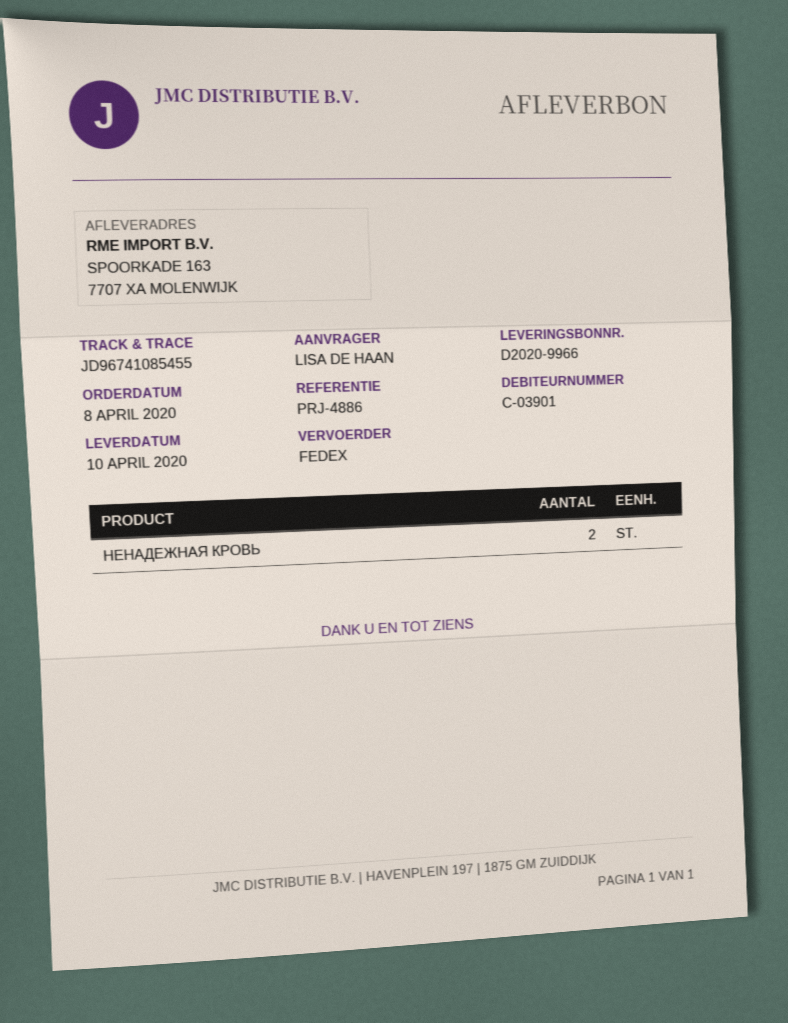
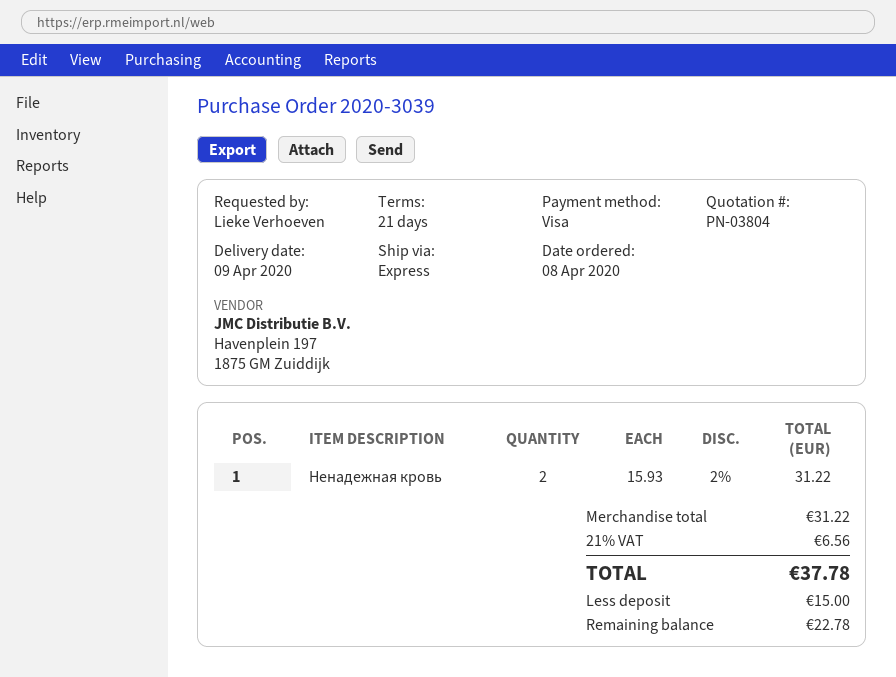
delivery date: 2020-04-10 -> 2020-04-09
ordered by: LISA DE HAAN -> Lieke Verhoeven
shipping method: FedEx -> express

